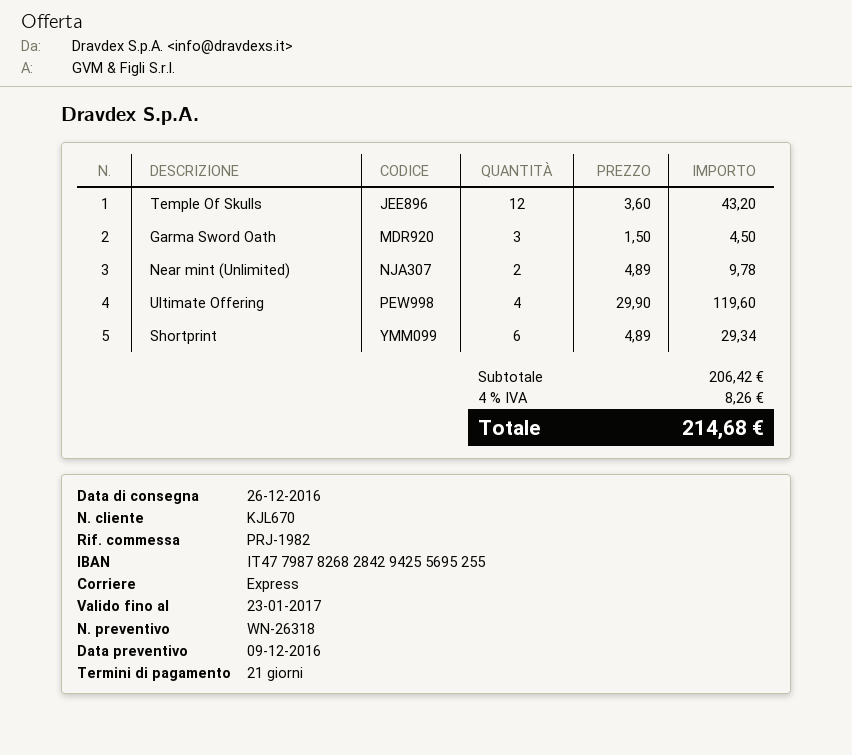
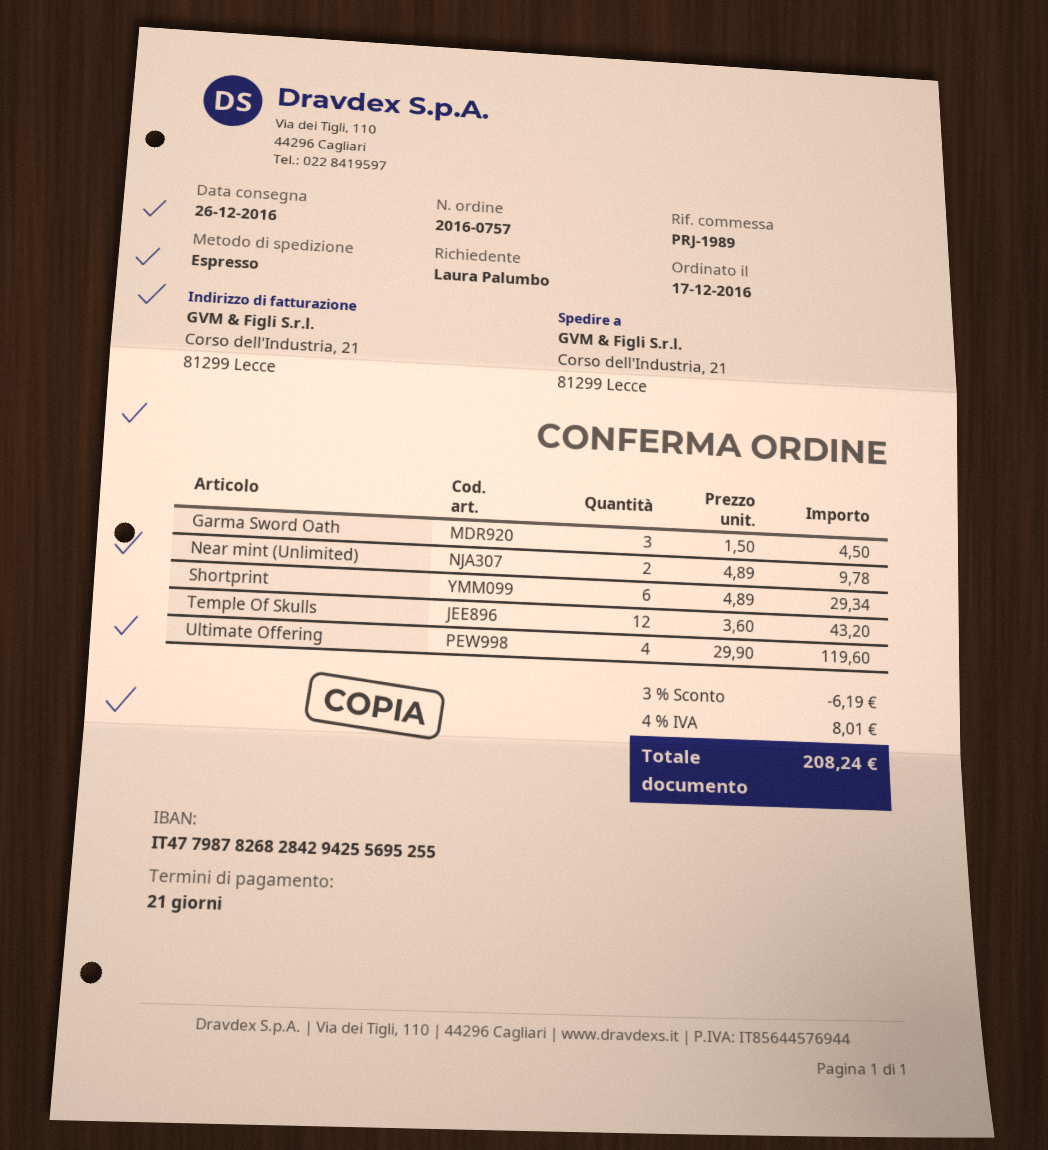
reference: PRJ-1982 -> PRJ-1989
discount: none -> 3% = 6.19
tax: 4% = 8.26 -> 4% = 8.01
total: 214.68 -> 208.24

